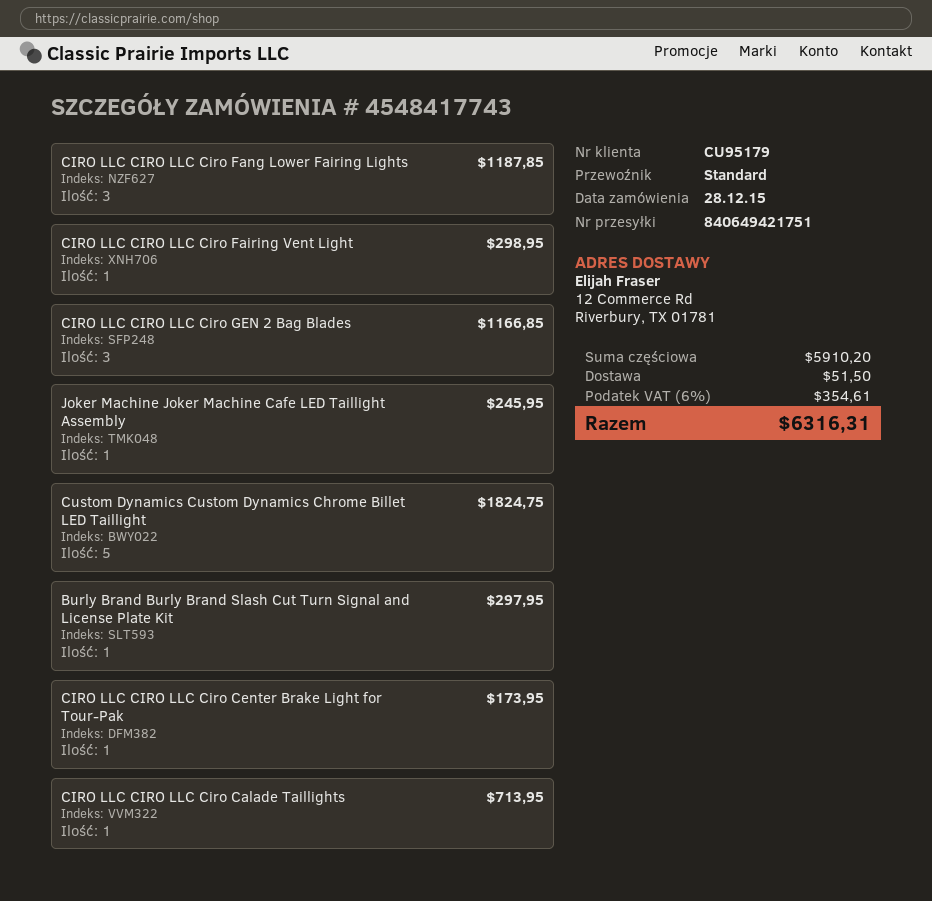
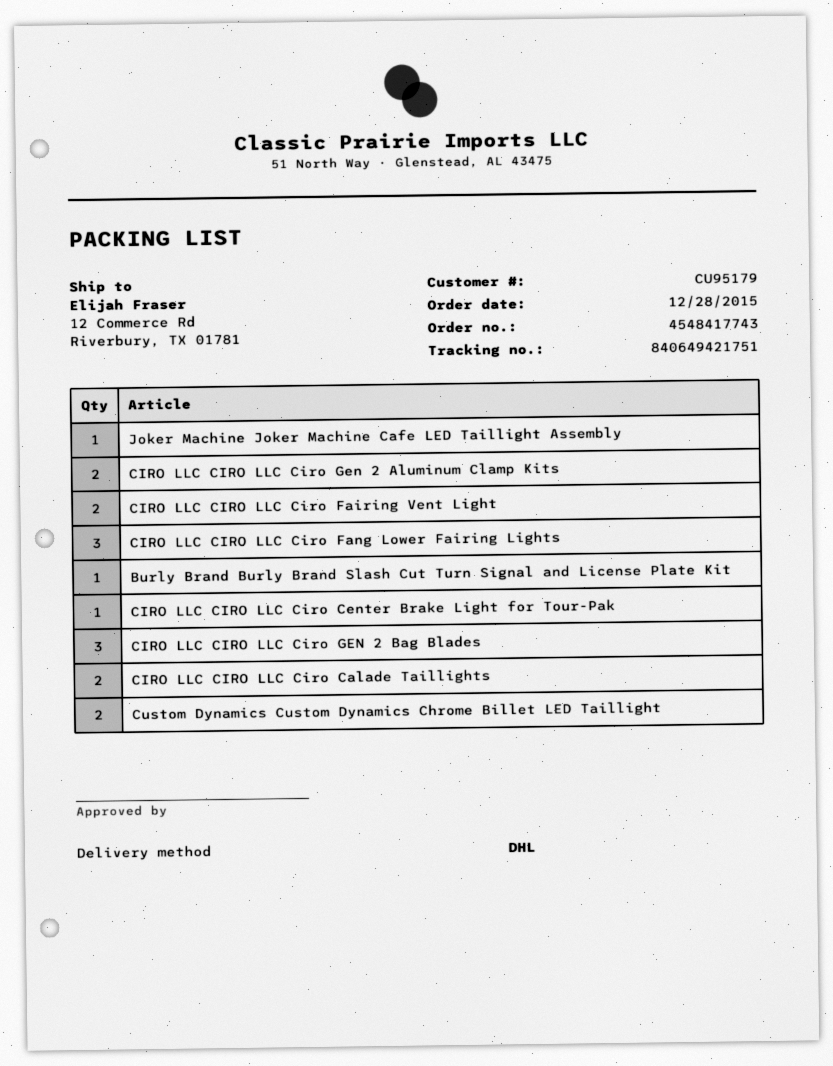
shipping method: standard -> DHL
CIRO LLC CIRO LLC Ciro Fairing Vent Light: 1 -> 2
Custom Dynamics Custom Dynamics Chrome Billet LED Taillight: 5 -> 2
CIRO LLC CIRO LLC Ciro Calade Taillights: 1 -> 2
CIRO LLC CIRO LLC Ciro Gen 2 Aluminum Clamp Kits: none -> 2

